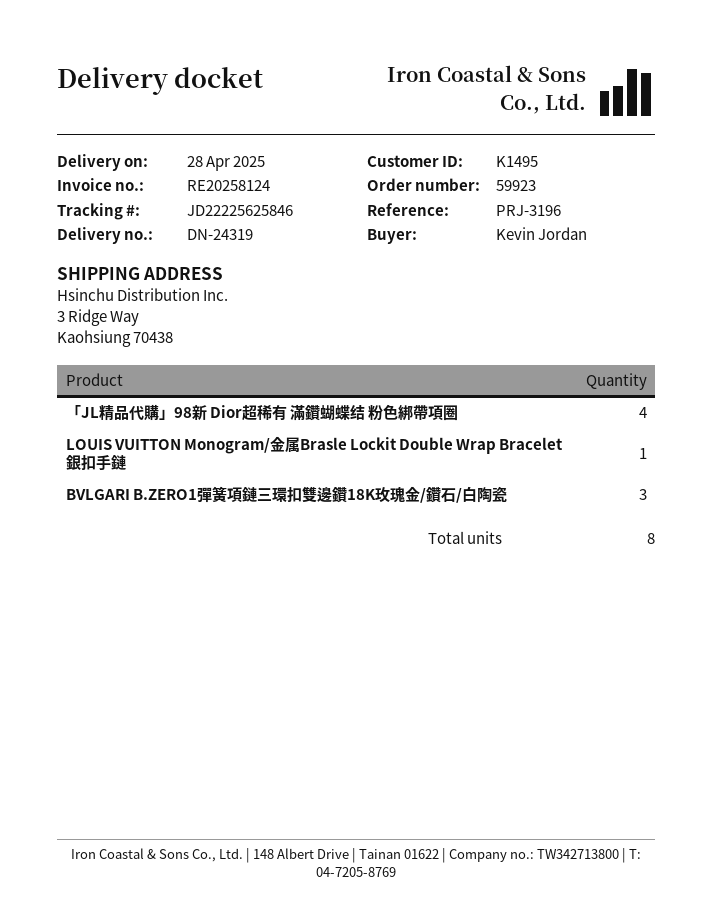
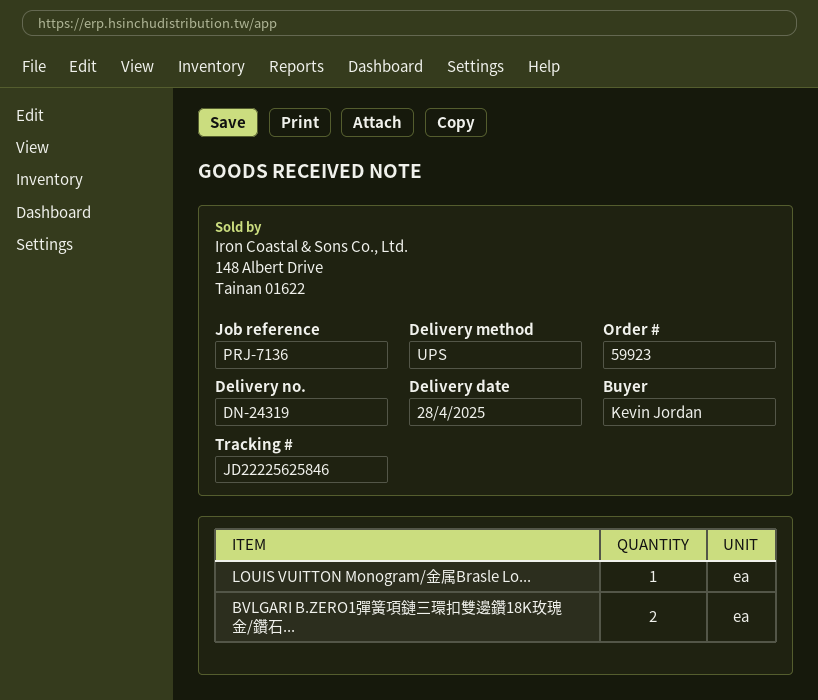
reference: PRJ-3196 -> PRJ-7136
「JL精品代購」98新 Dior超稀有 滿鑽蝴蝶结 粉色綁帶項圈: 4 -> none
BVLGARI B.ZERO1彈簧項鏈三環扣雙邊鑽18K玫瑰金/鑽石/白陶瓷: 3 -> 2

